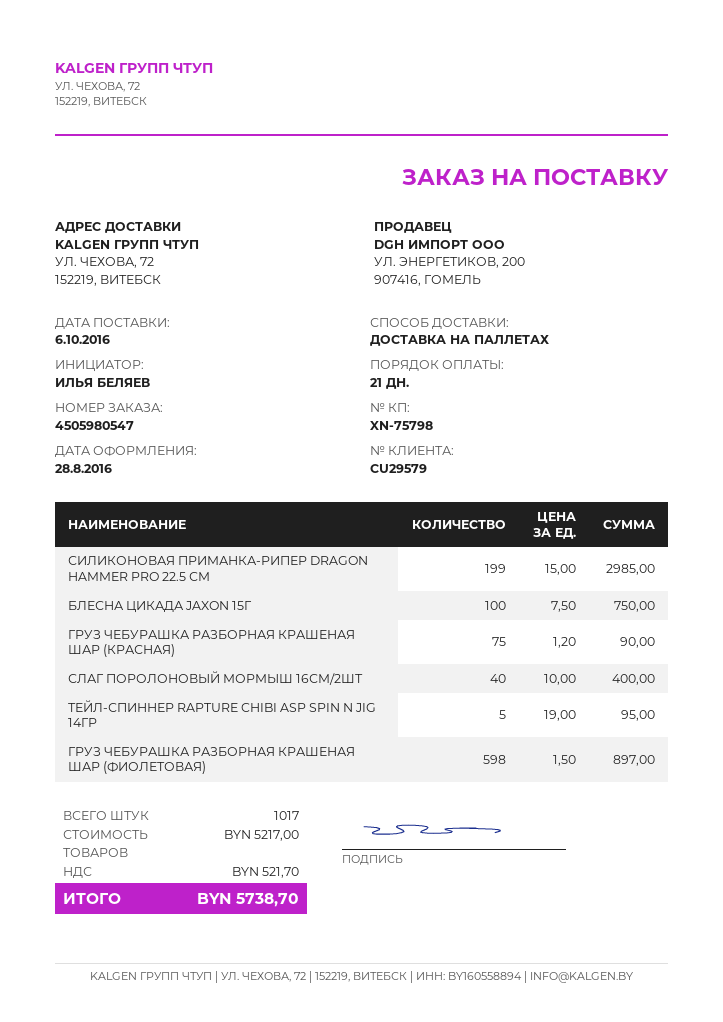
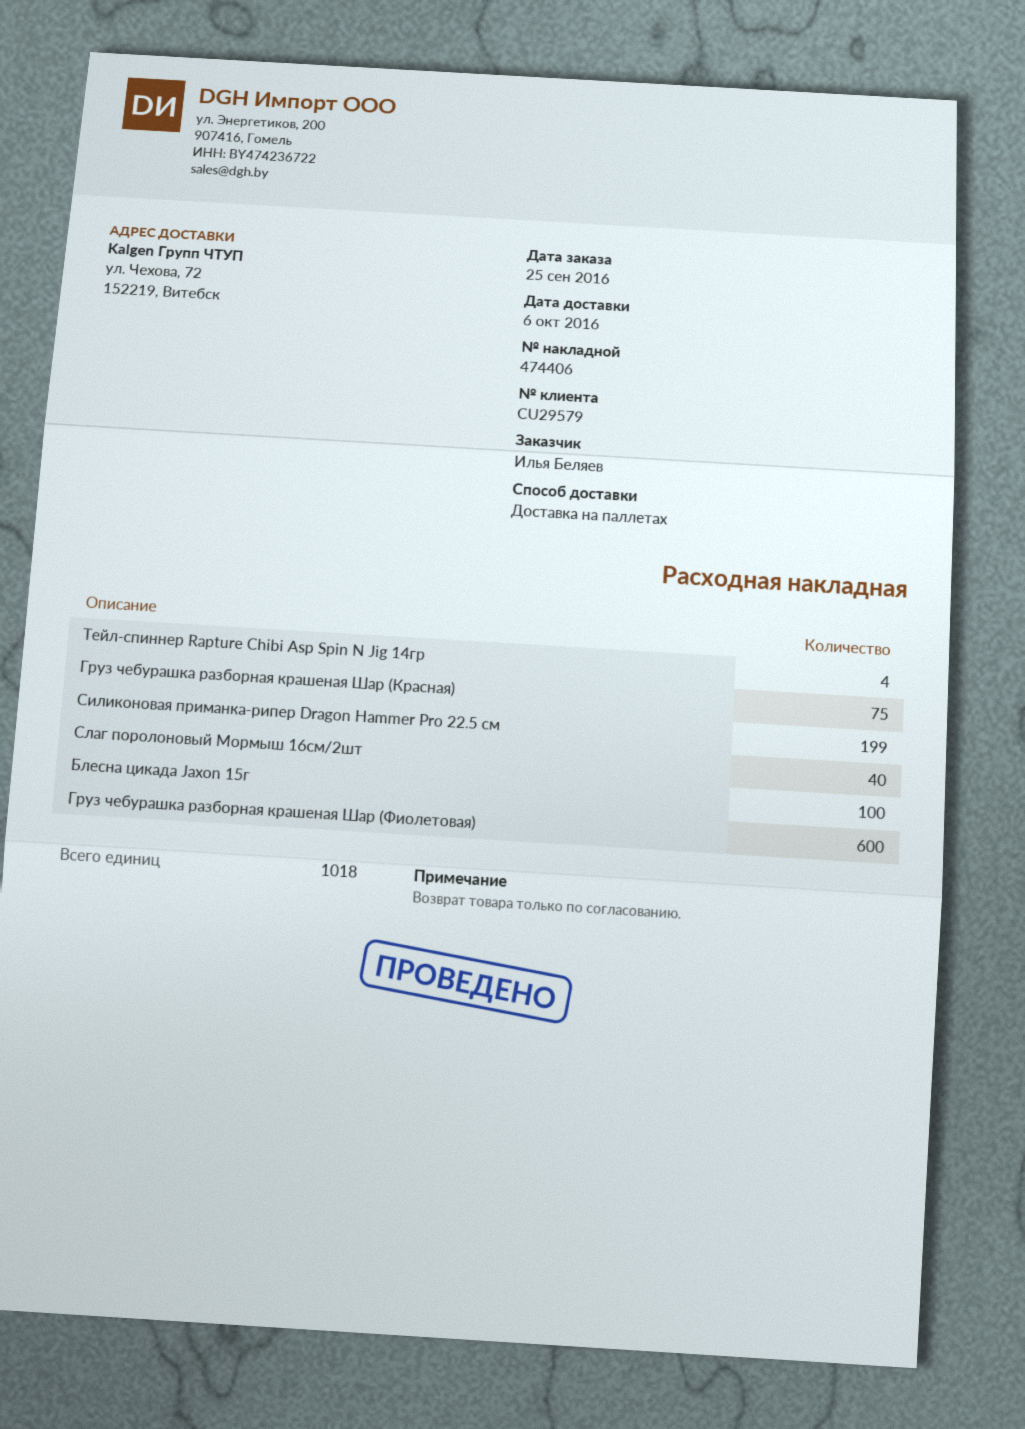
order date: 2016-08-28 -> 2016-09-25
ТЕЙЛ-СПИННЕР RAPTURE CHIBI ASP SPIN N JIG 14ГР: 5 -> 4
ГРУЗ ЧЕБУРАШКА РАЗБОРНАЯ КРАШЕНАЯ ШАР (ФИОЛЕТОВАЯ): 598 -> 600
total quantity: 1017 -> 1018

